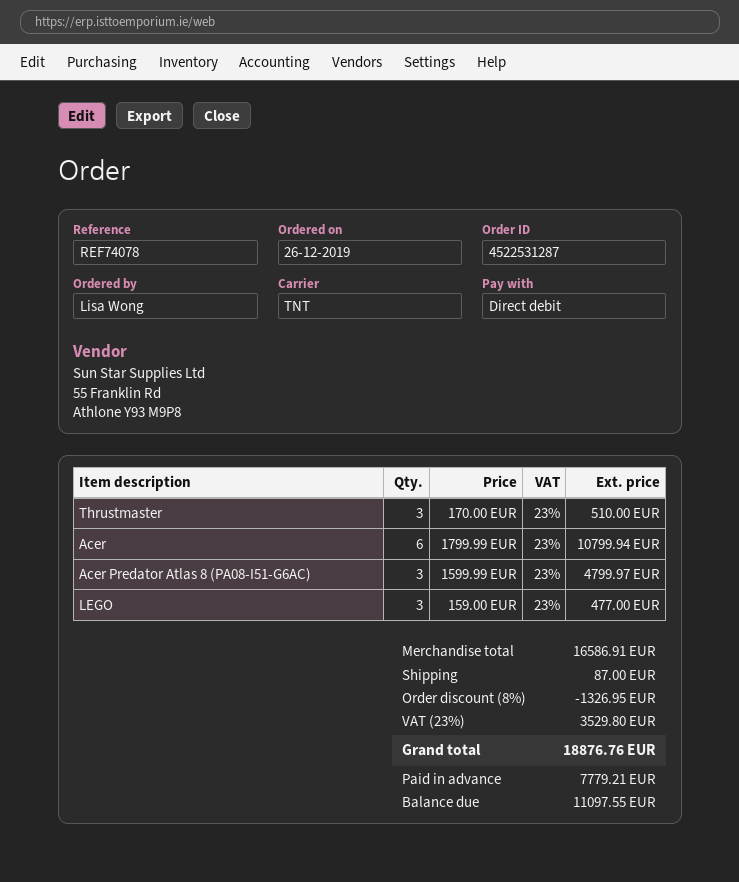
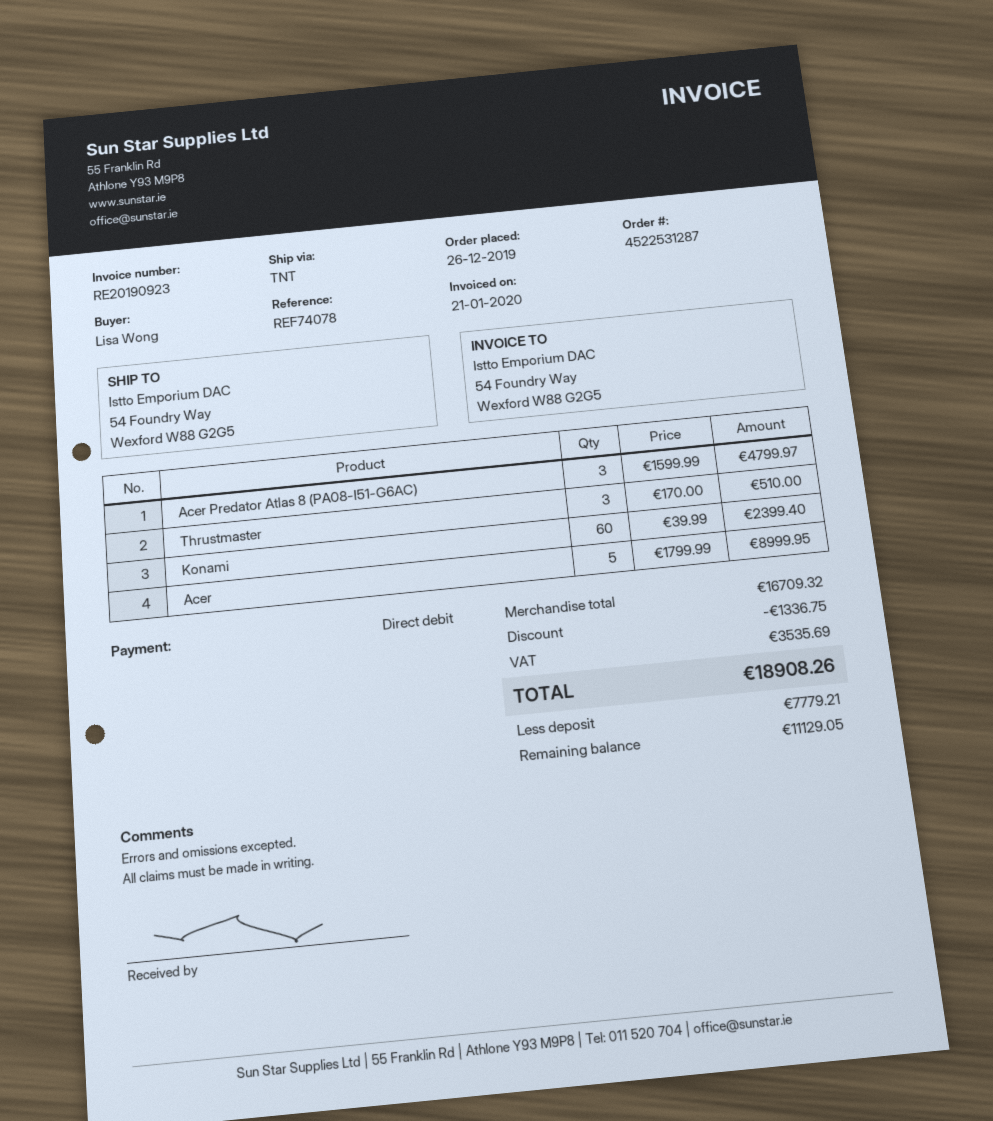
Acer: 6 x 1799.99 = 10799.94 -> 5 x 1799.99 = 8999.95
LEGO: 3 x 159.00 = 477.00 -> none
Konami: none -> 60 x 39.99 = 2399.40
subtotal: 16586.91 -> 16709.32
discount: 1326.95 -> 1336.75
shipping: 87.00 -> none
tax: 3529.80 -> 3535.69
total: 18876.76 -> 18908.26
balance: 11097.55 -> 11129.05

